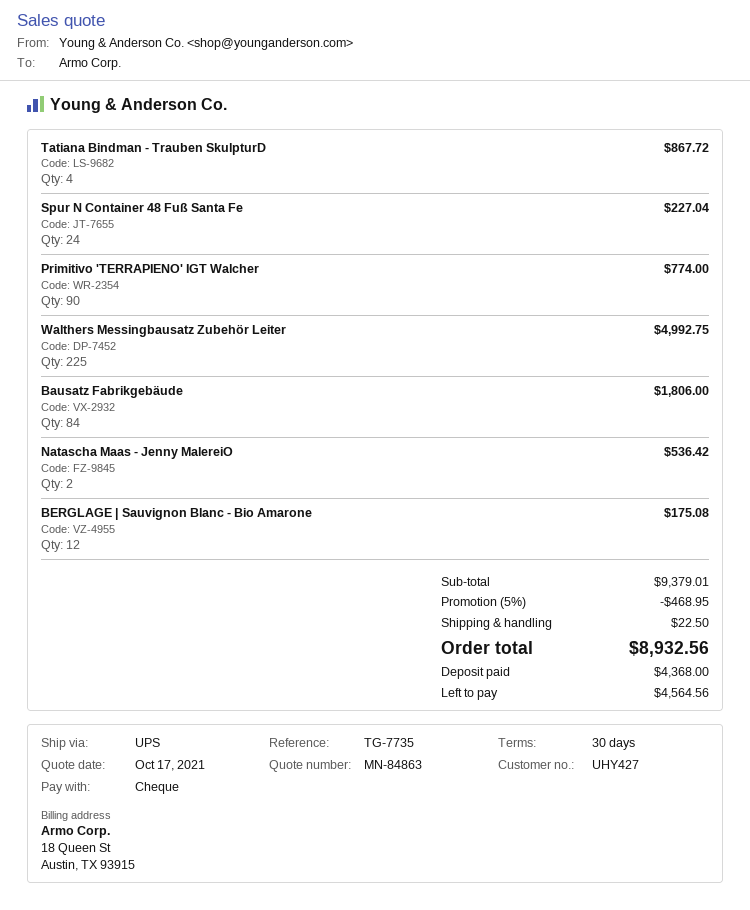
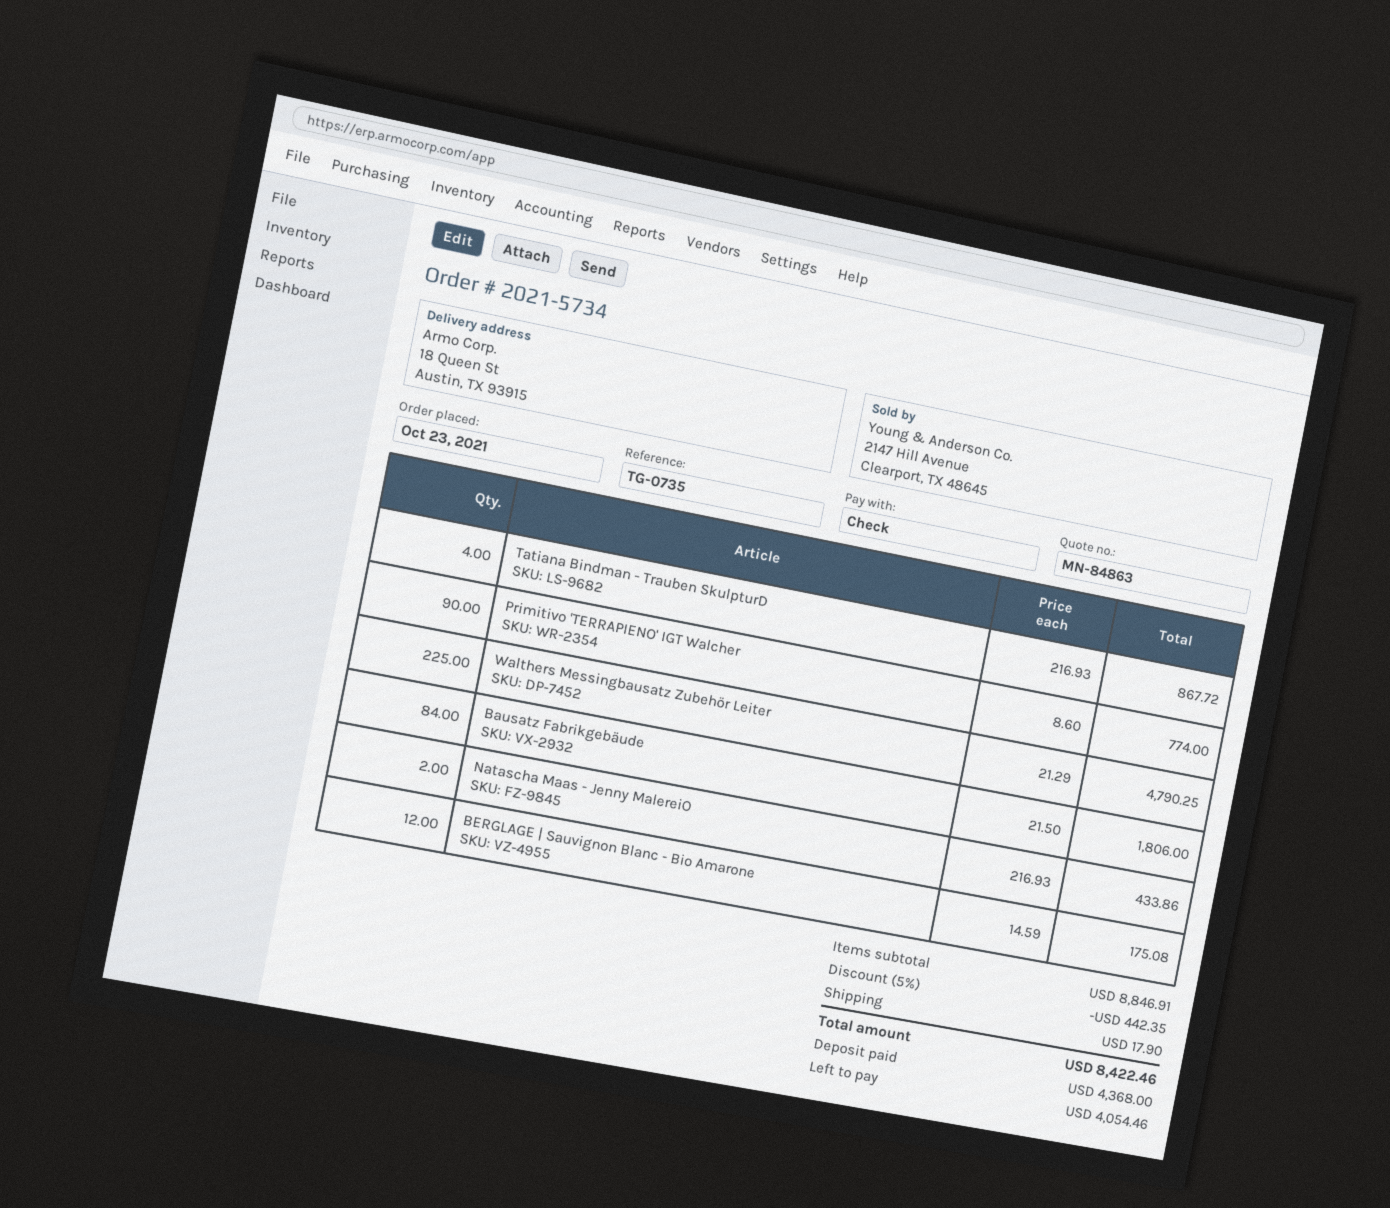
reference: TG-7735 -> TG-0735
Spur N Container 48 Fuß Santa Fe: 24 for 227.04 -> none
Walthers Messingbausatz Zubehör Leiter: 225 for 4992.75 -> 225 for 4790.25
Natascha Maas - Jenny MalereiO: 2 for 536.42 -> 2 for 433.86
subtotal: 9379.01 -> 8846.91
discount: 5% = 468.95 -> 5% = 442.35
shipping: 22.50 -> 17.90
total: 8932.56 -> 8422.46
balance: 4564.56 -> 4054.46

